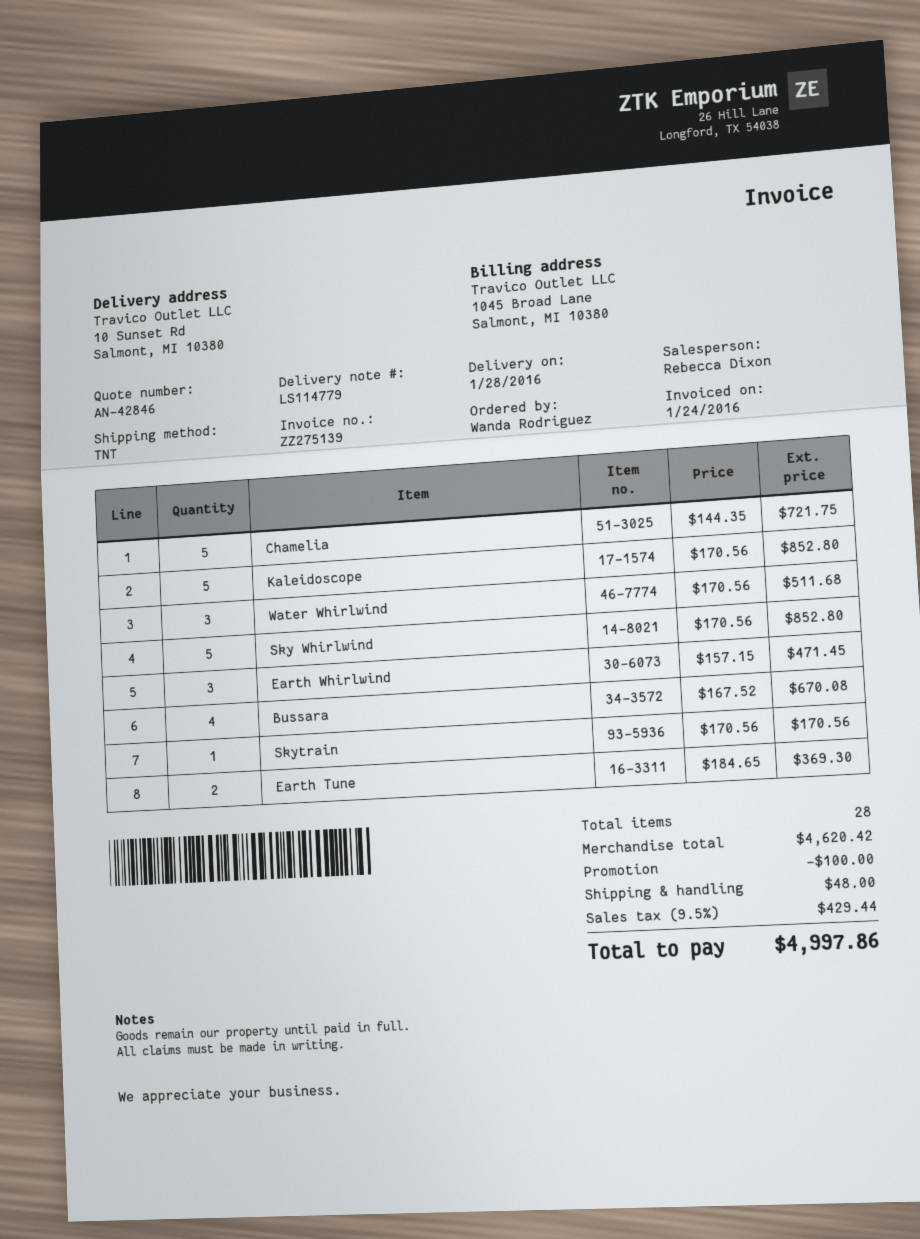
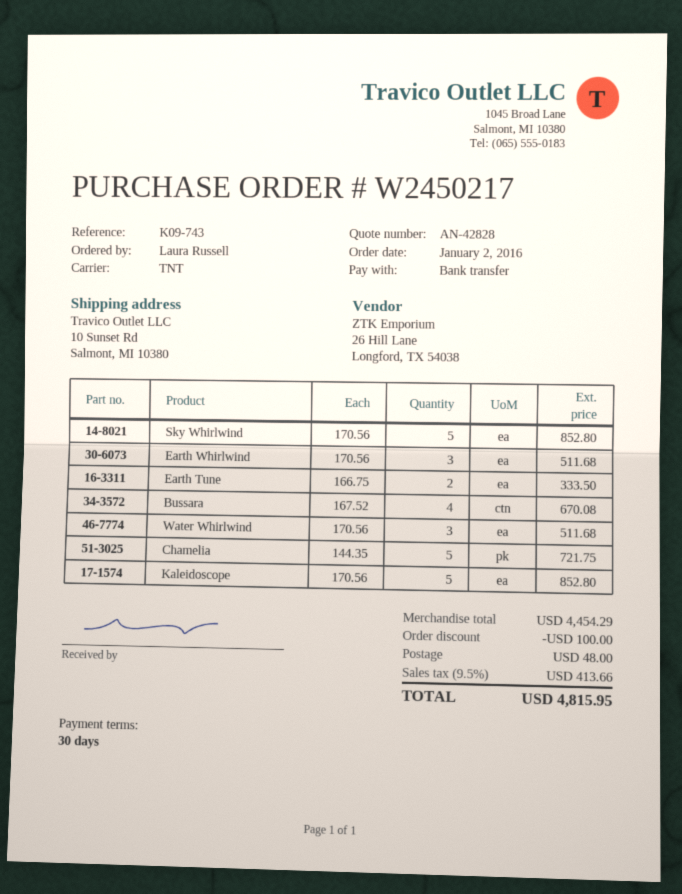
quote number: AN-42846 -> AN-42828
ordered by: Wanda Rodriguez -> Laura Russell
Earth Whirlwind: 3 x 157.15 = 471.45 -> 3 x 170.56 = 511.68
Skytrain: 1 x 170.56 = 170.56 -> none
Earth Tune: 2 x 184.65 = 369.30 -> 2 x 166.75 = 333.50
subtotal: 4620.42 -> 4454.29
tax: 9.5% = 429.44 -> 9.5% = 413.66
total: 4997.86 -> 4815.95

